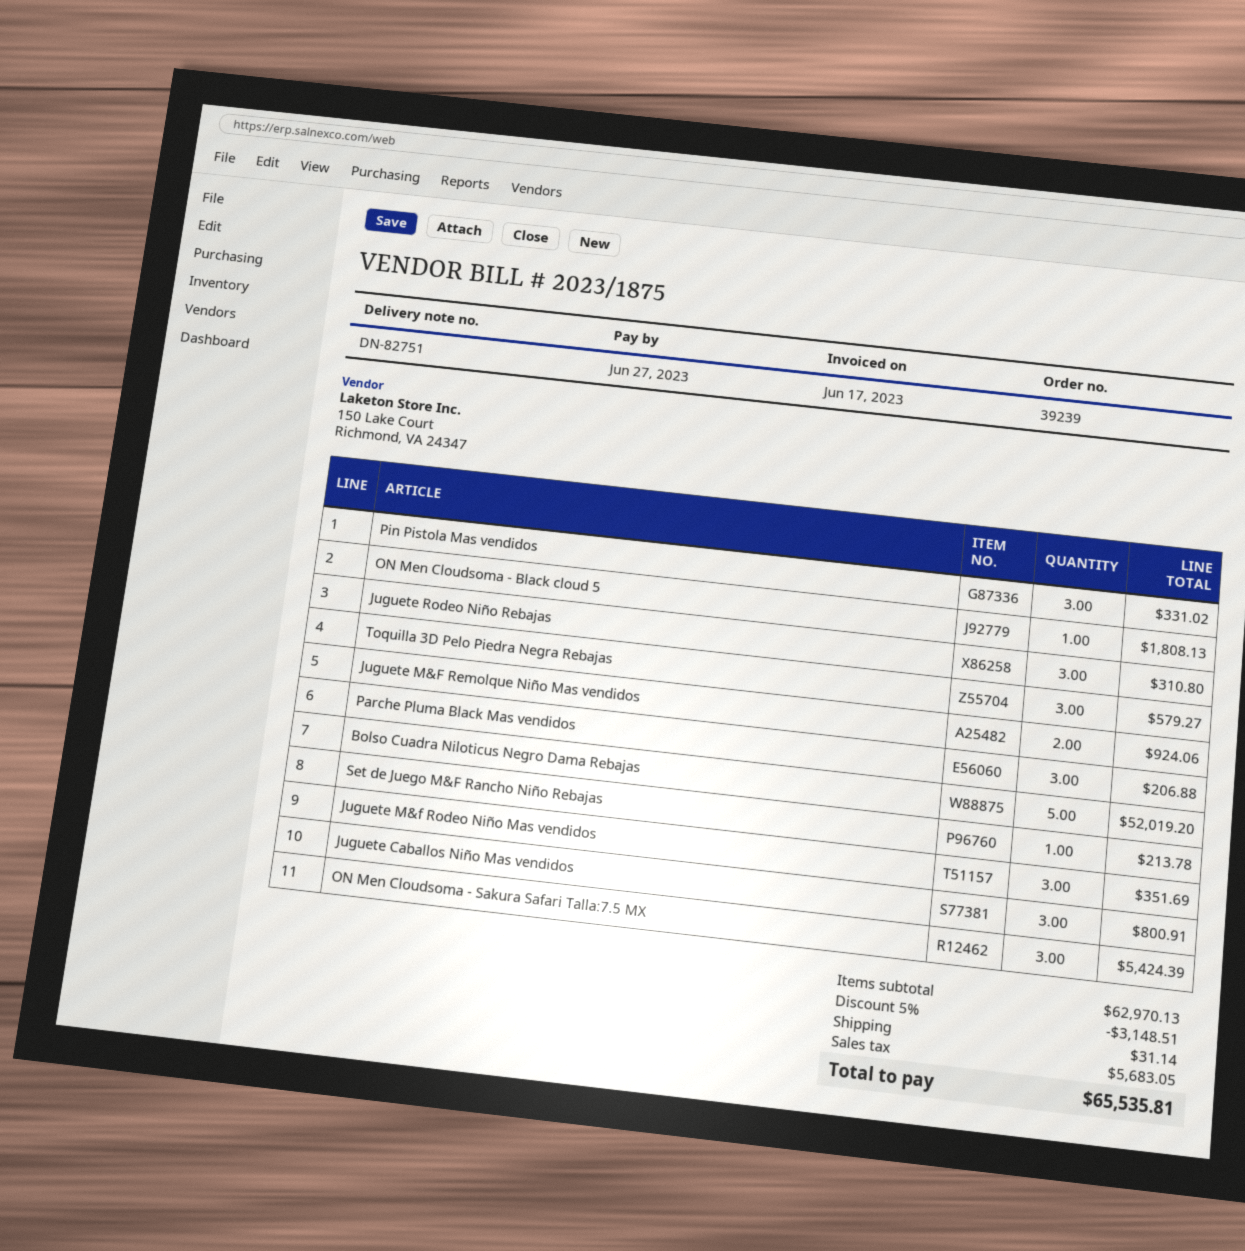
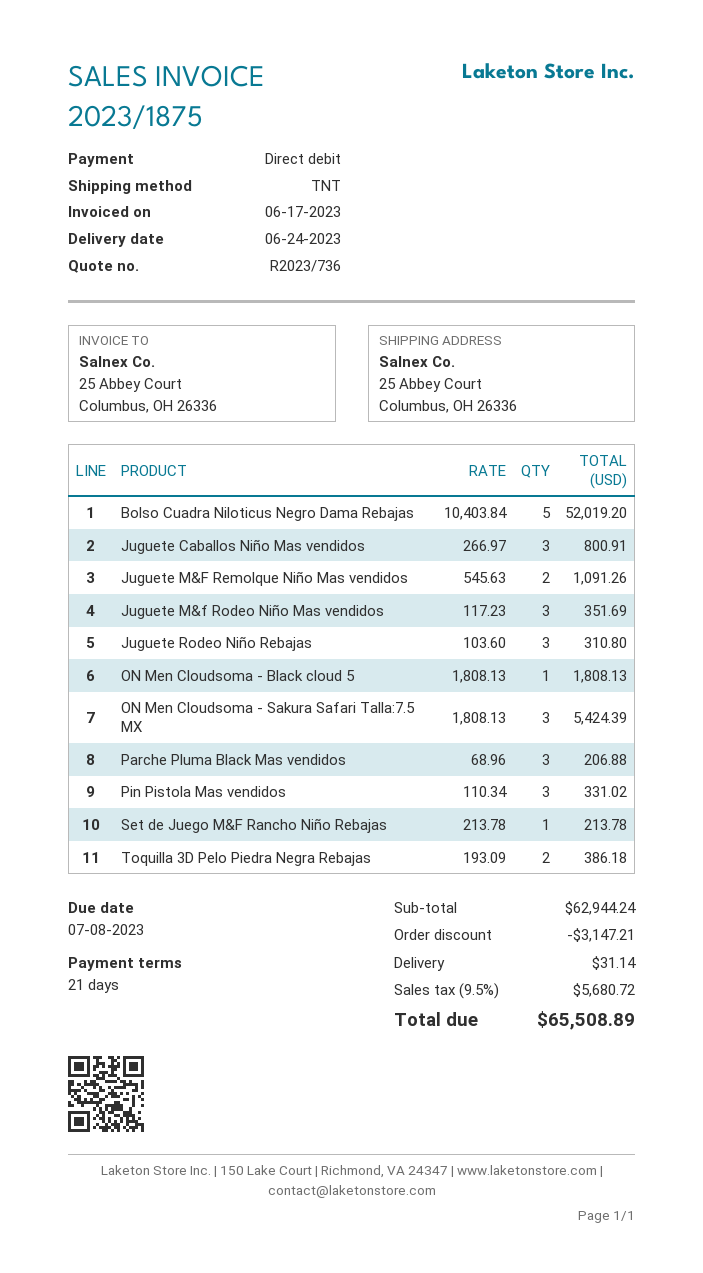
due date: 2023-06-27 -> 2023-07-08
Toquilla 3D Pelo Piedra Negra Rebajas: 3 for 579.27 -> 2 for 386.18
Juguete M&F Remolque Niño Mas vendidos: 2 for 924.06 -> 2 for 1091.26
subtotal: 62970.13 -> 62944.24
discount: 3148.51 -> 3147.21
tax: 5683.05 -> 5680.72
total: 65535.81 -> 65508.89

